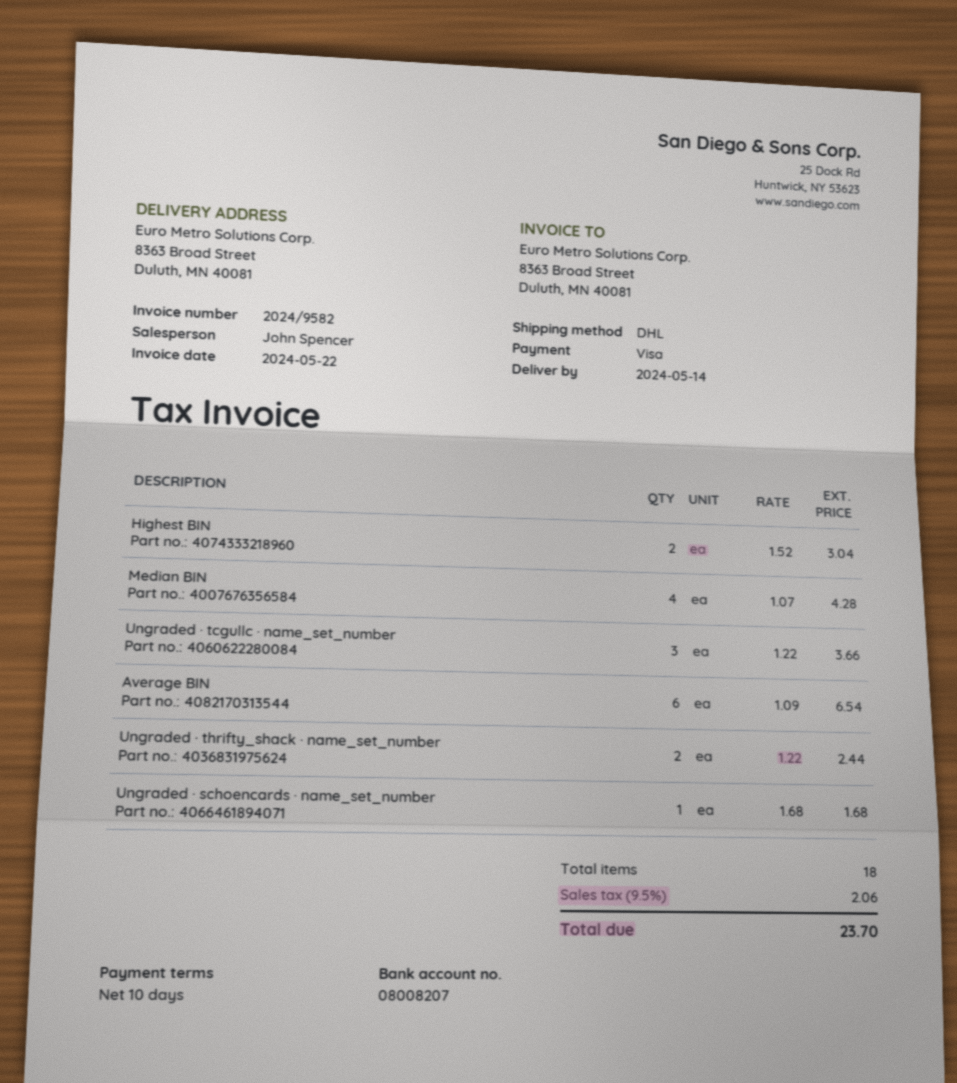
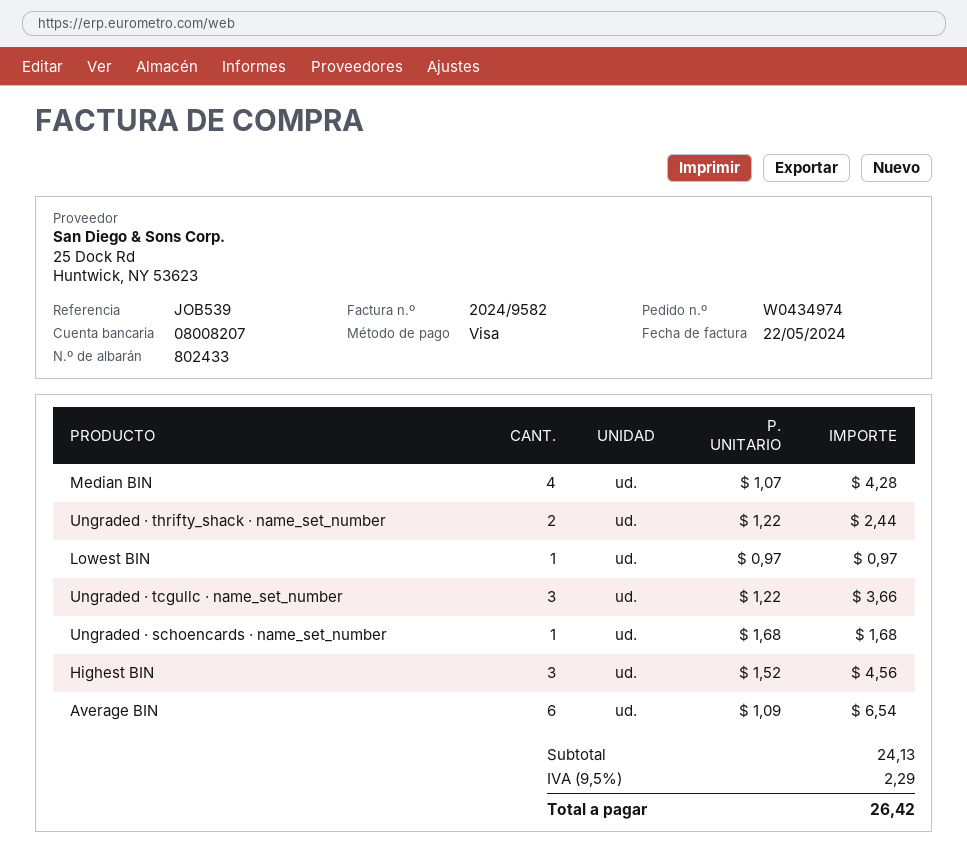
Highest BIN: 2 x 1.52 = 3.04 -> 3 x 1.52 = 4.56
Lowest BIN: none -> 1 x 0.97 = 0.97
tax: 9.5% = 2.06 -> 9.5% = 2.29
total: 23.70 -> 26.42

